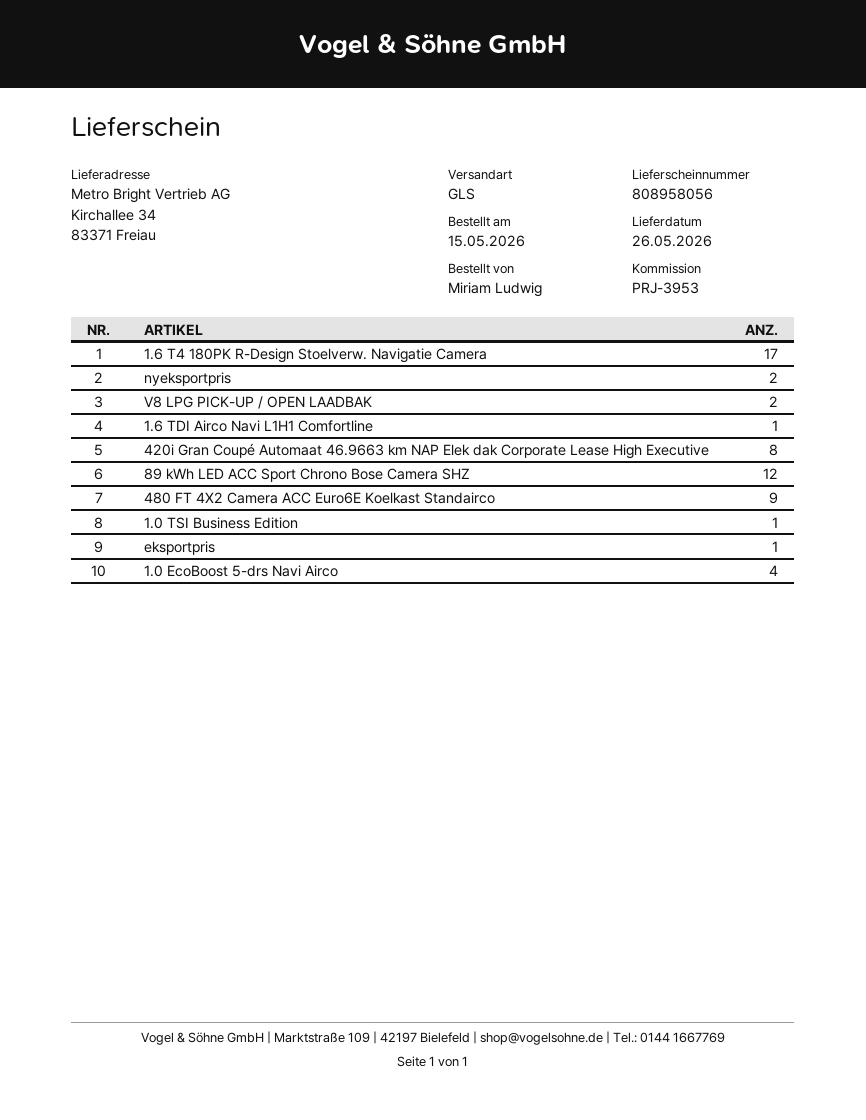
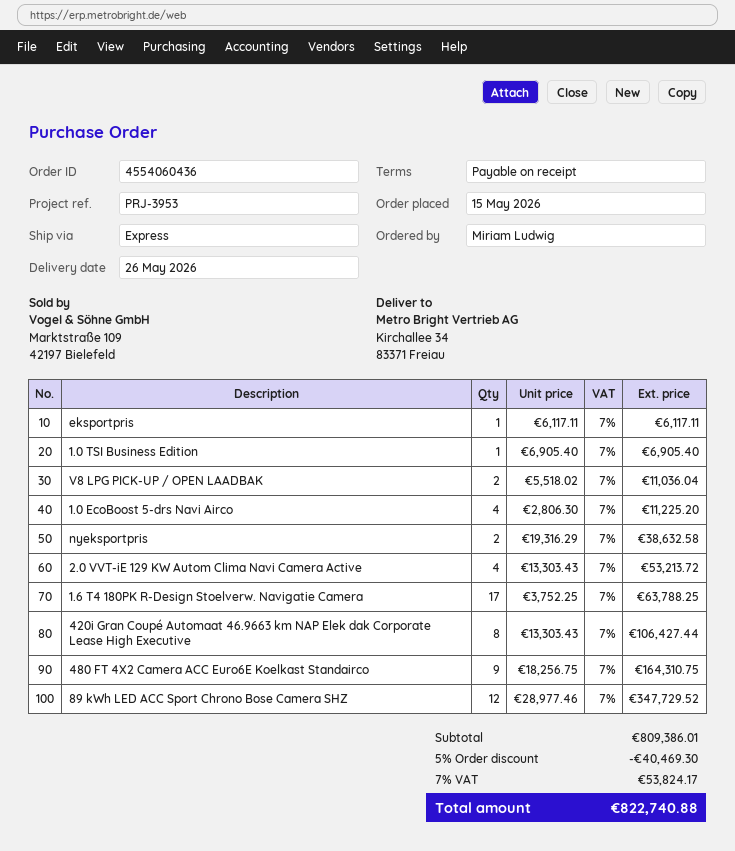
shipping method: GLS -> express
1.6 TDI Airco Navi L1H1 Comfortline: 1 -> none
2.0 VVT-iE 129 KW Autom Clima Navi Camera Active: none -> 4

